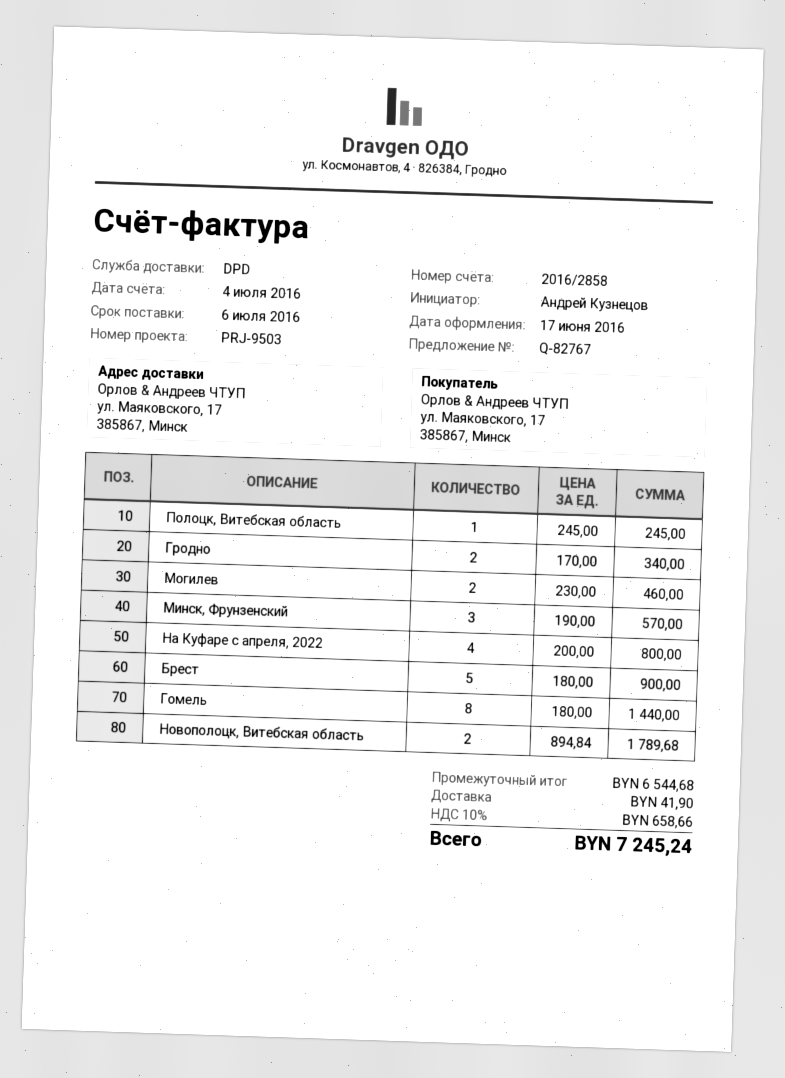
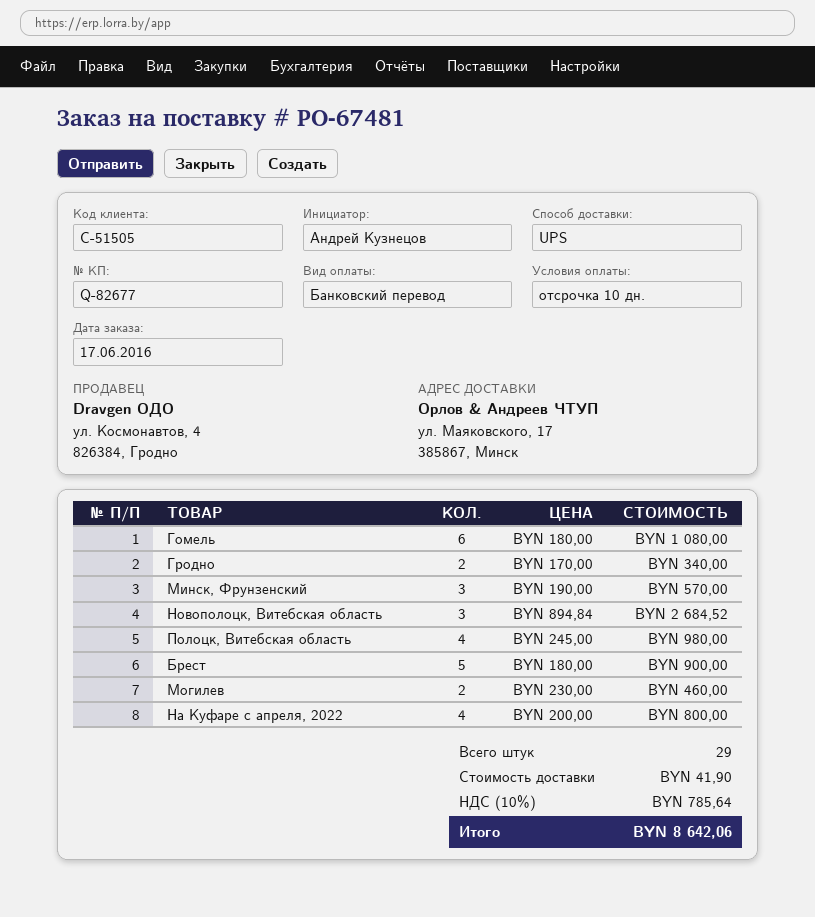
quote number: Q-82767 -> Q-82677
shipping method: DPD -> UPS
Полоцк, Витебская область: 1 x 245.00 = 245.00 -> 4 x 245.00 = 980.00
Гомель: 8 x 180.00 = 1440.00 -> 6 x 180.00 = 1080.00
Новополоцк, Витебская область: 2 x 894.84 = 1789.68 -> 3 x 894.84 = 2684.52
tax: 10% = 658.66 -> 10% = 785.64
total: 7245.24 -> 8642.06

